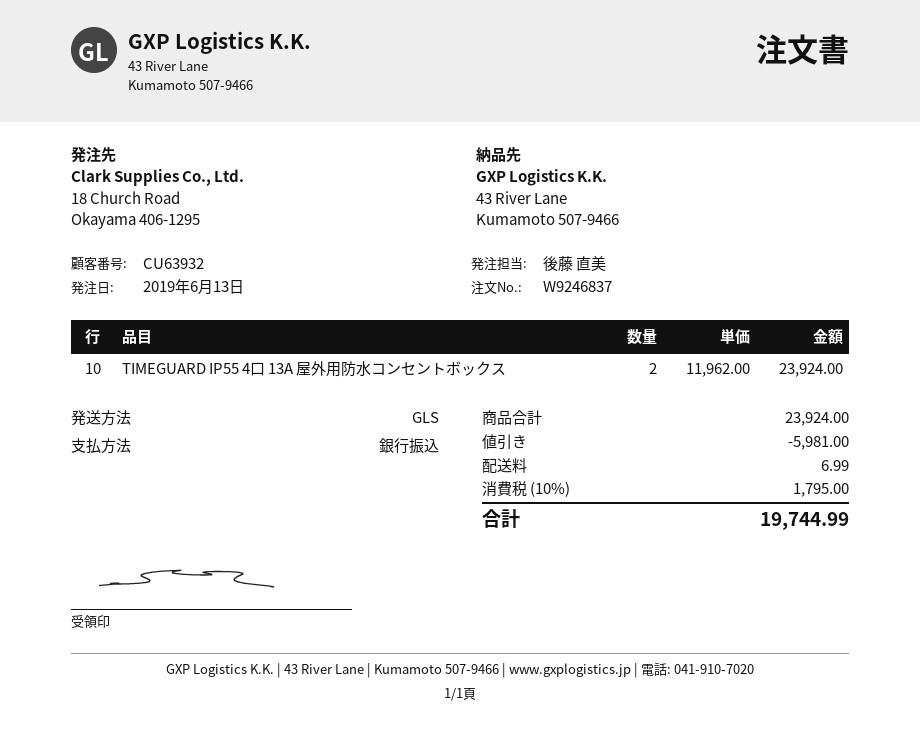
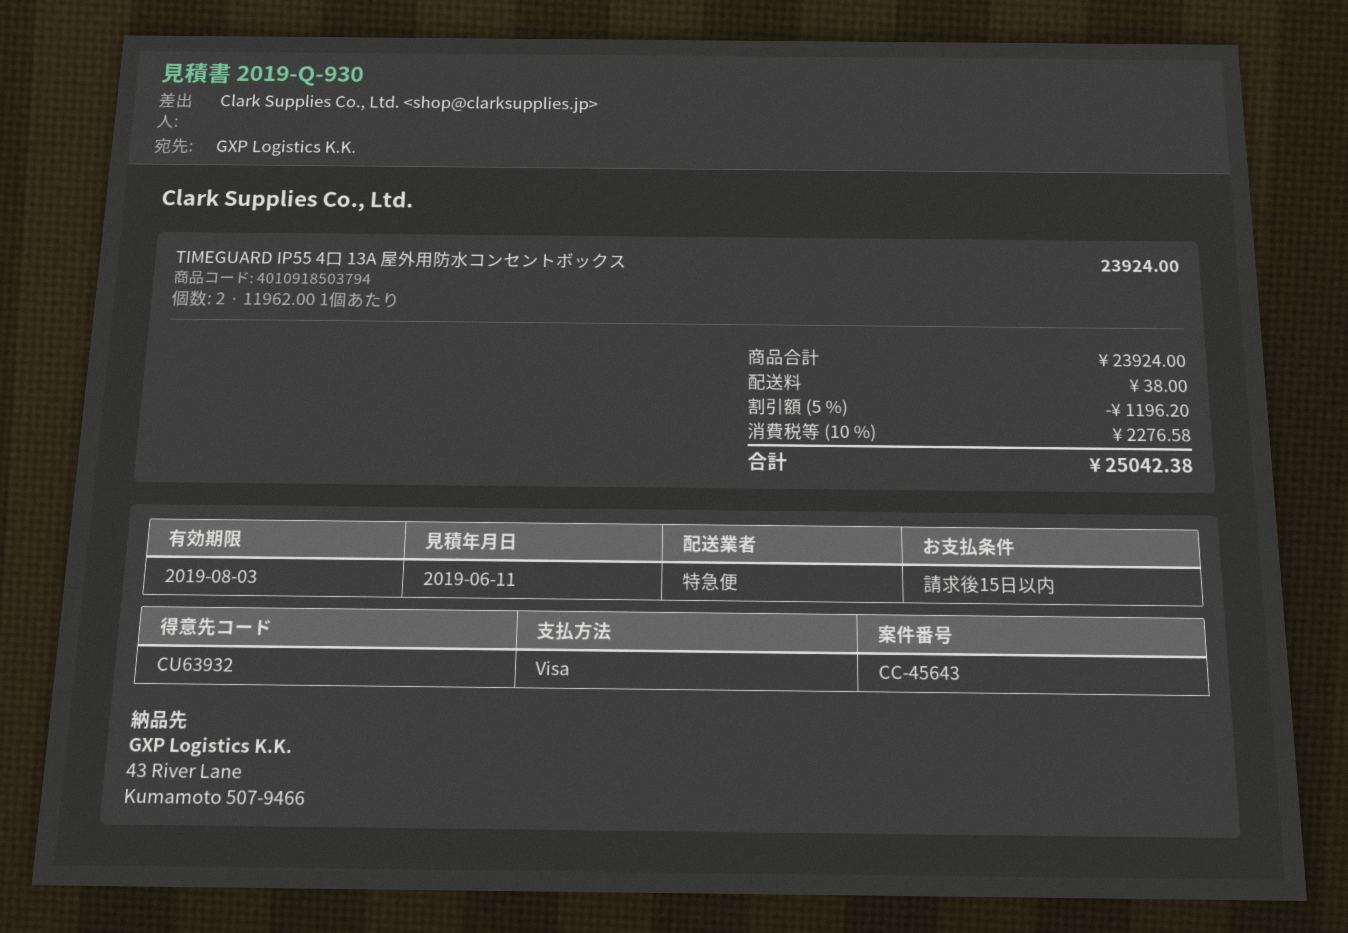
payment method: bank transfer -> Visa
shipping method: GLS -> express
discount: 5981.00 -> 1196.20
shipping: 6.99 -> 38.00
tax: 10% = 1795.00 -> 10% = 2276.58
total: 19744.99 -> 25042.38

